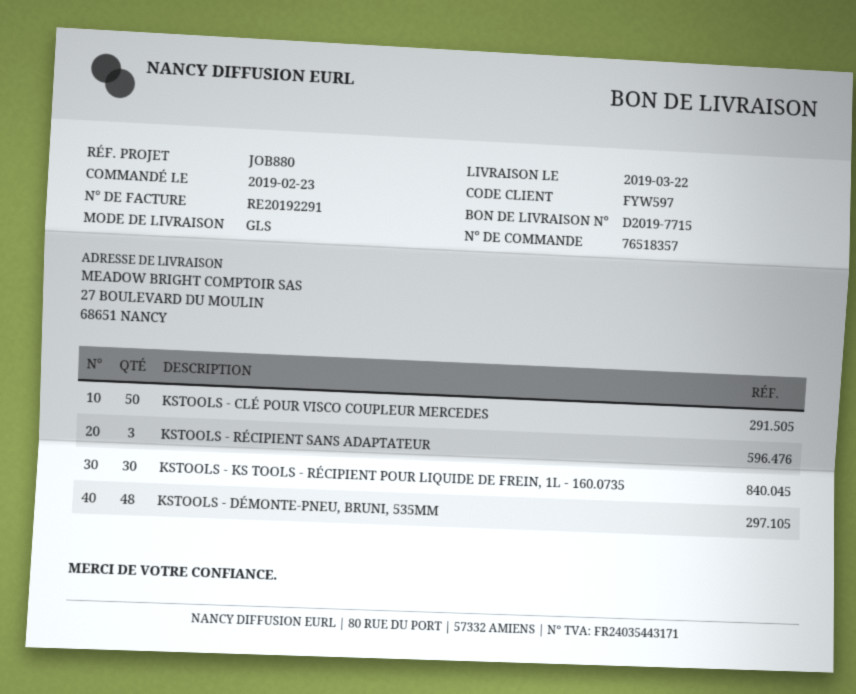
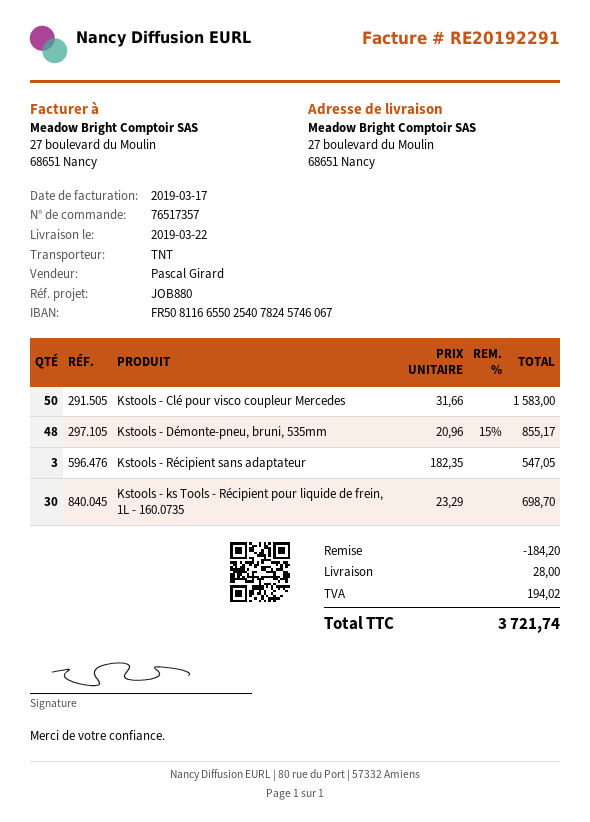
order number: 76518357 -> 76517357
shipping method: GLS -> TNT

